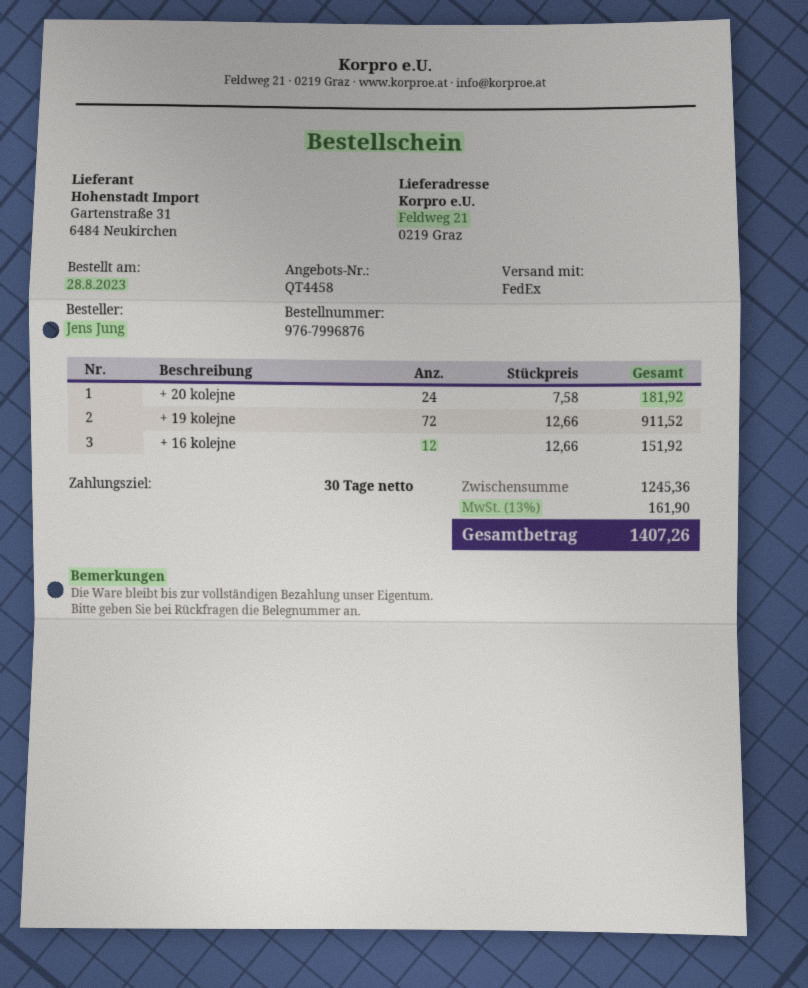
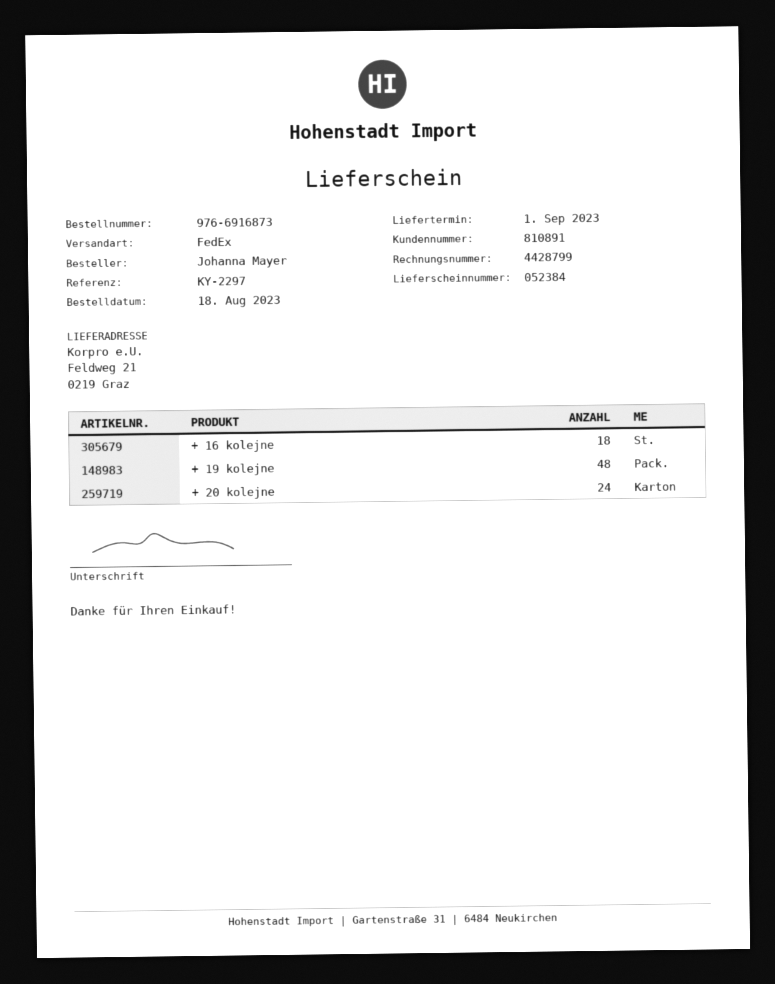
order number: 976-7996876 -> 976-6916873
order date: 2023-08-28 -> 2023-08-18
ordered by: Jens Jung -> Johanna Mayer
+ 19 kolejne: 72 -> 48
+ 16 kolejne: 12 -> 18

